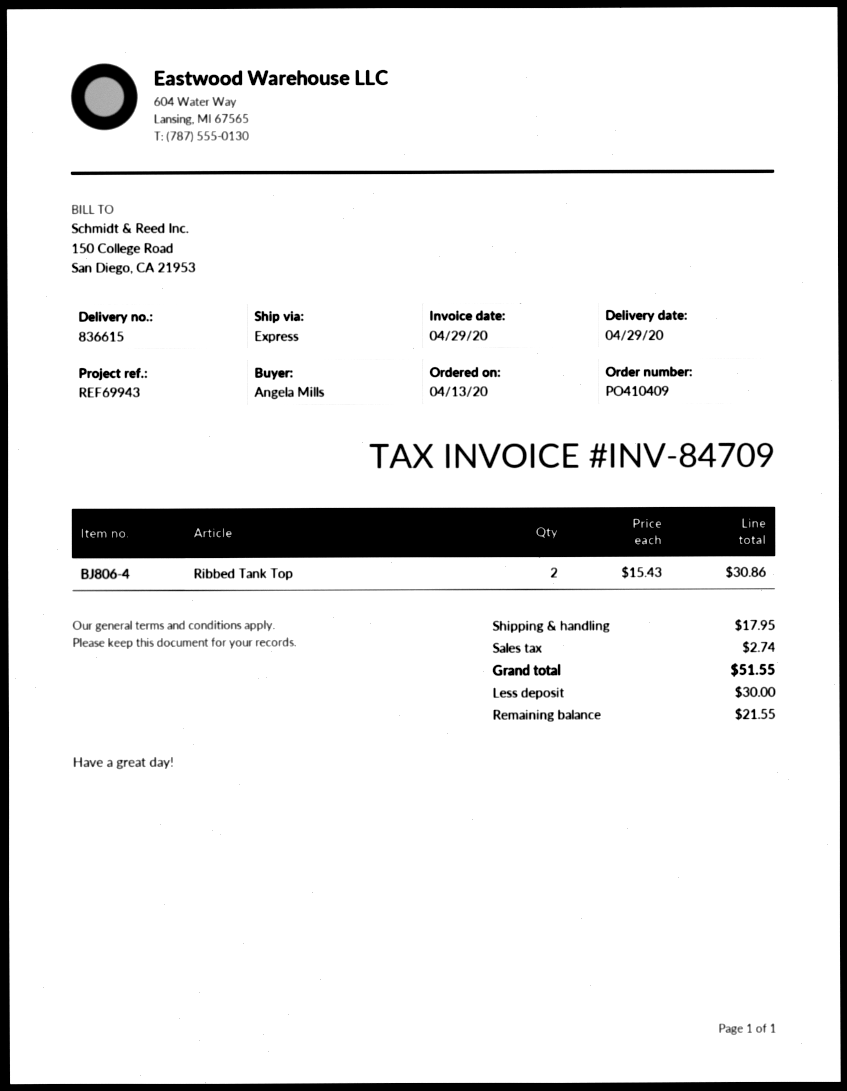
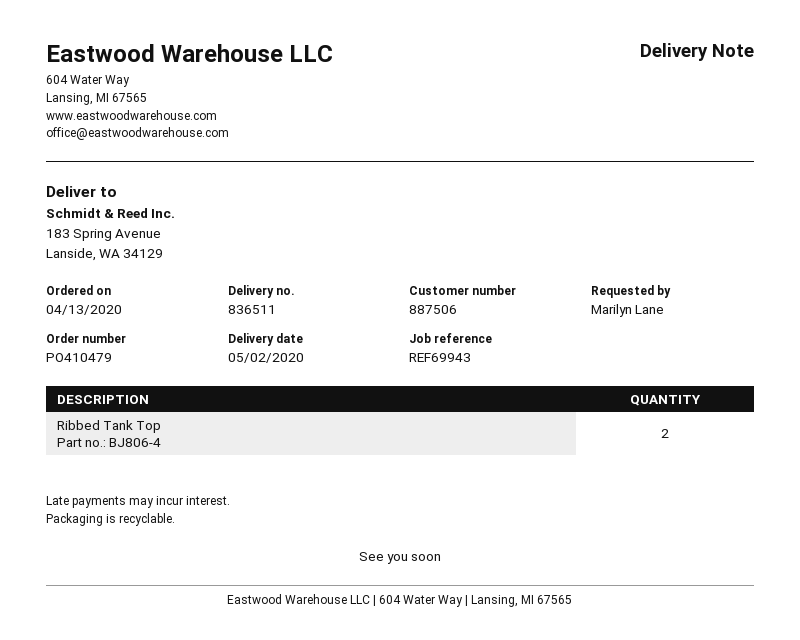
order number: PO410409 -> PO410479
delivery note number: 836615 -> 836511
delivery date: 2020-04-29 -> 2020-05-02
ordered by: Angela Mills -> Marilyn Lane

